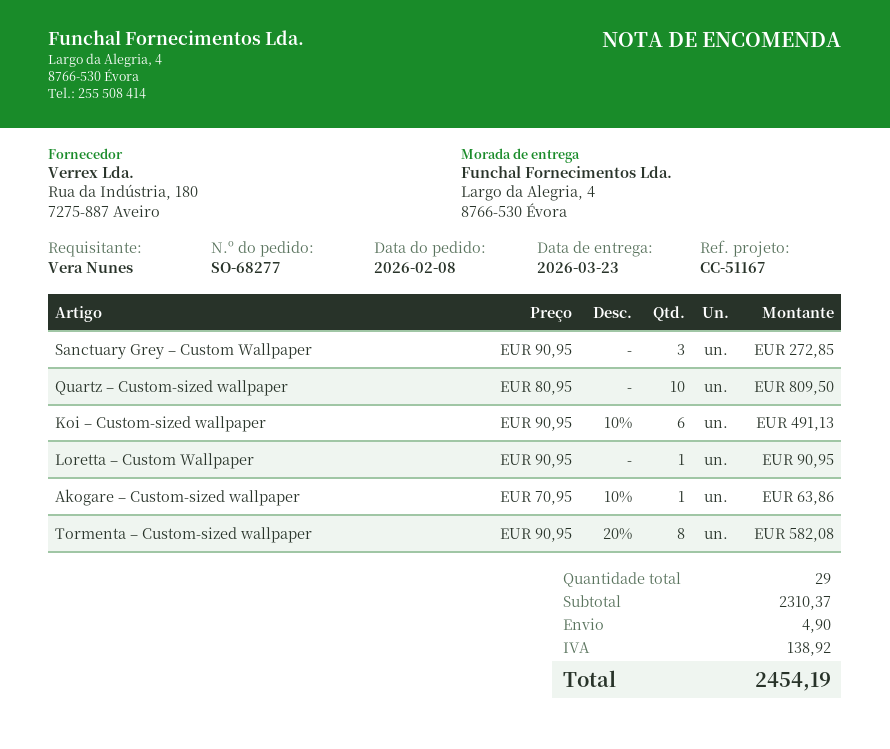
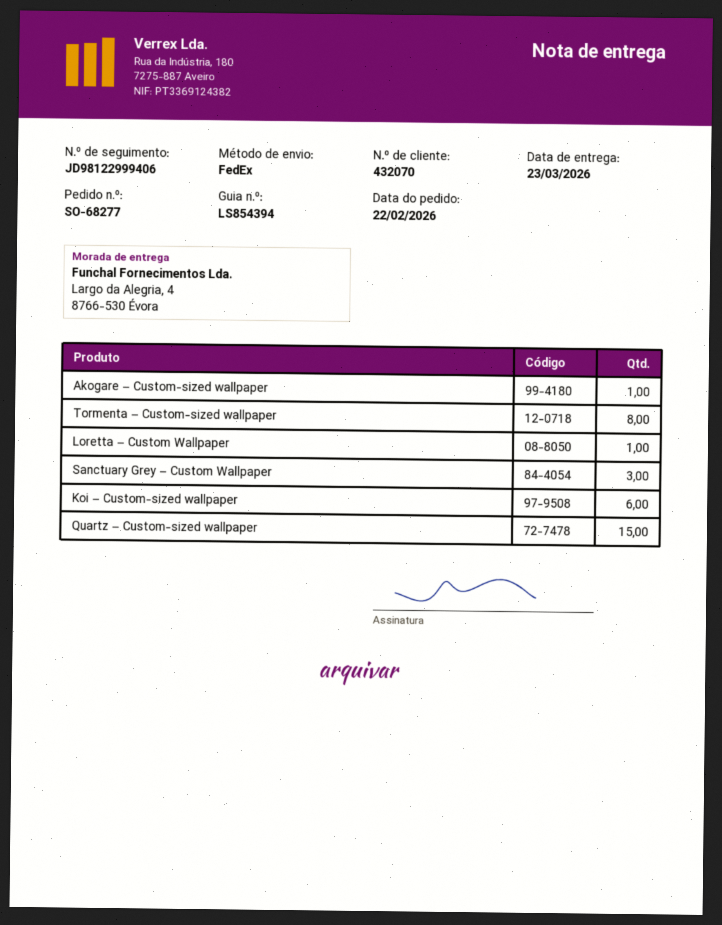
order date: 2026-02-08 -> 2026-02-22
Quartz – Custom-sized wallpaper: 10 -> 15

